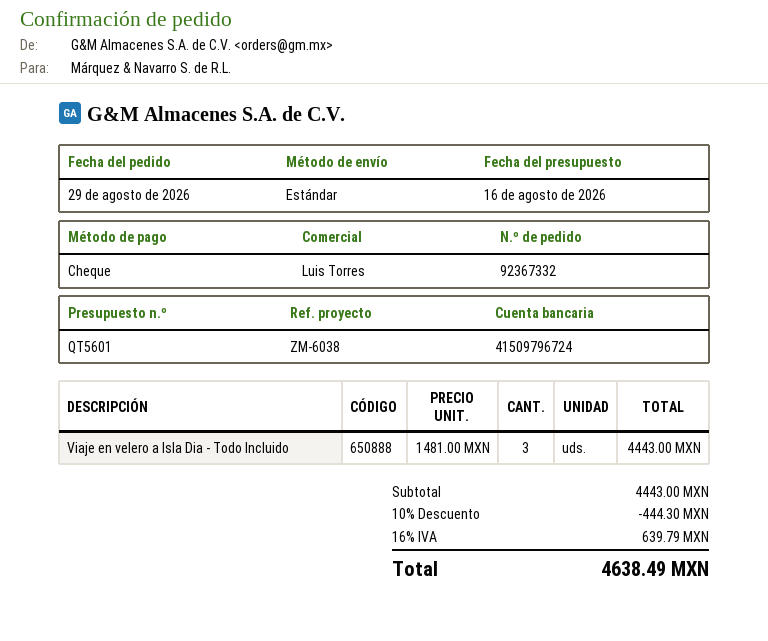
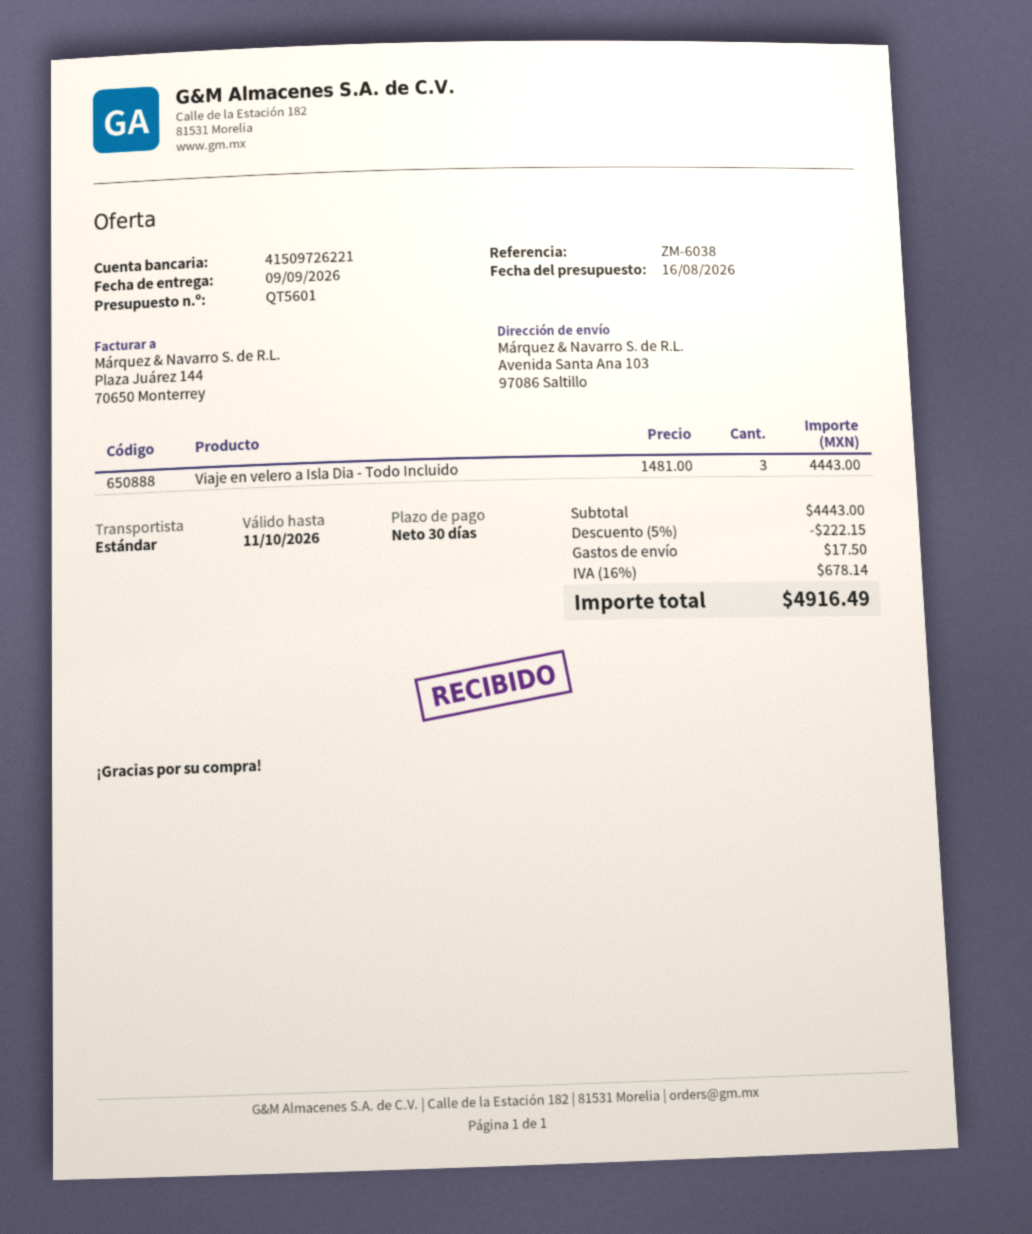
bank account: 41509796724 -> 41509726221
discount: 10% = 444.30 -> 5% = 222.15
shipping: none -> 17.50
tax: 16% = 639.79 -> 16% = 678.14
total: 4638.49 -> 4916.49

